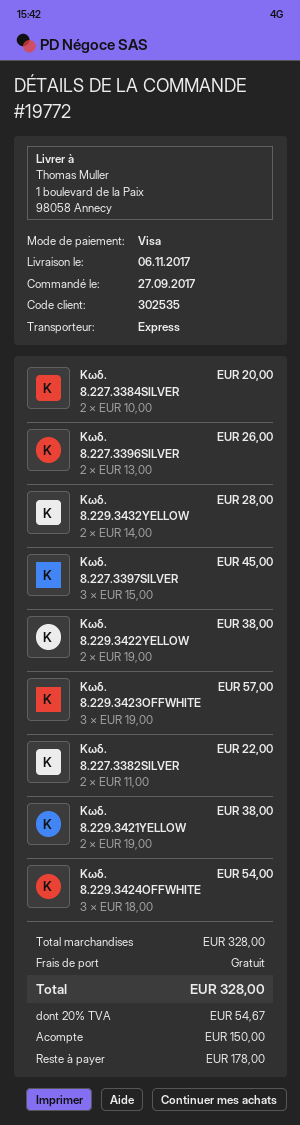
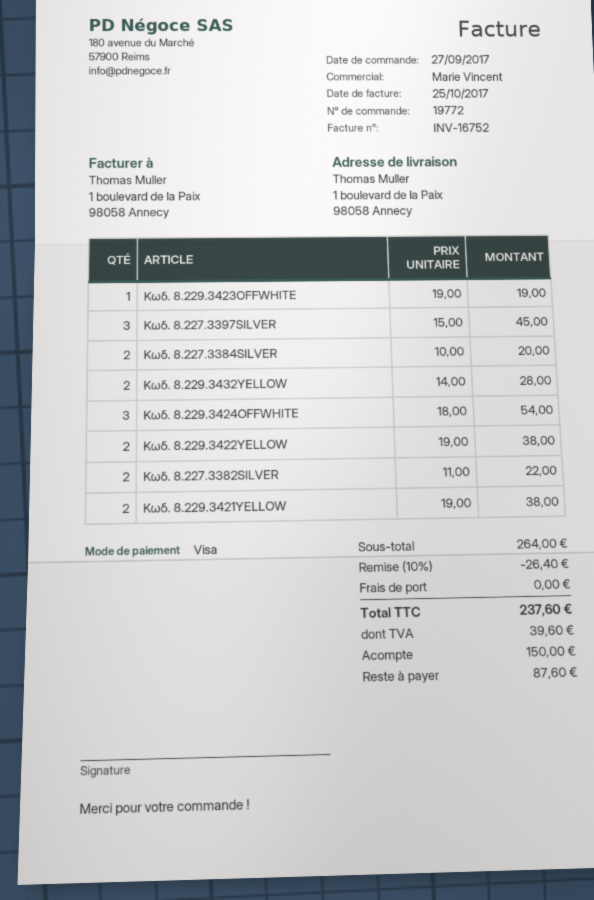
Κωδ. 8.227.3396SILVER: 2 x 13.00 = 26.00 -> none
Κωδ. 8.229.3423OFFWHITE: 3 x 19.00 = 57.00 -> 1 x 19.00 = 19.00
subtotal: 328.00 -> 264.00
discount: none -> 10% = 26.40
tax: 54.67 -> 39.60
total: 328.00 -> 237.60
balance: 178.00 -> 87.60

